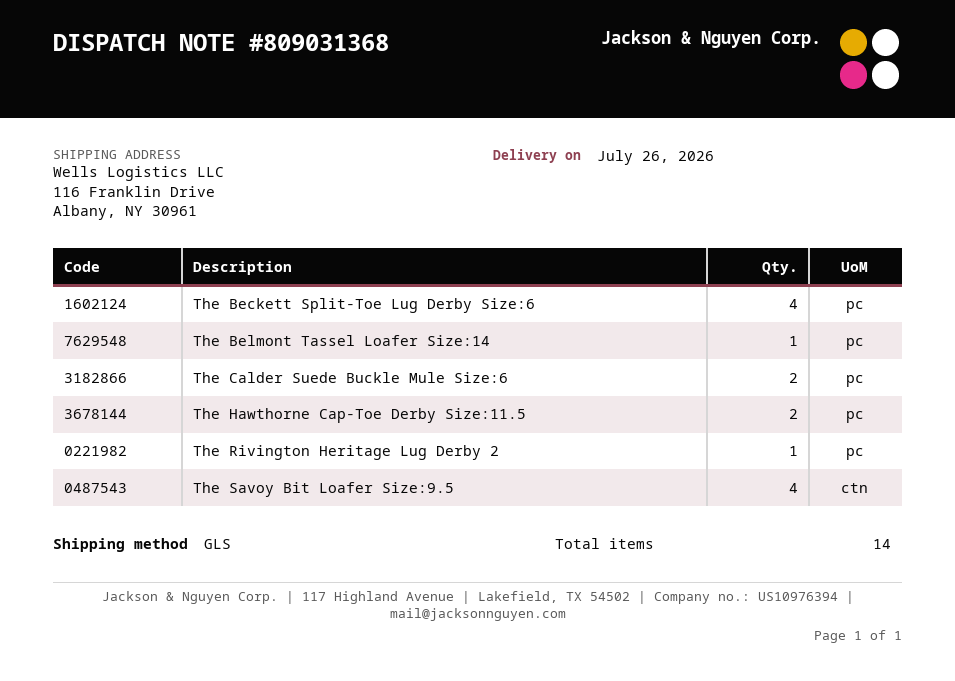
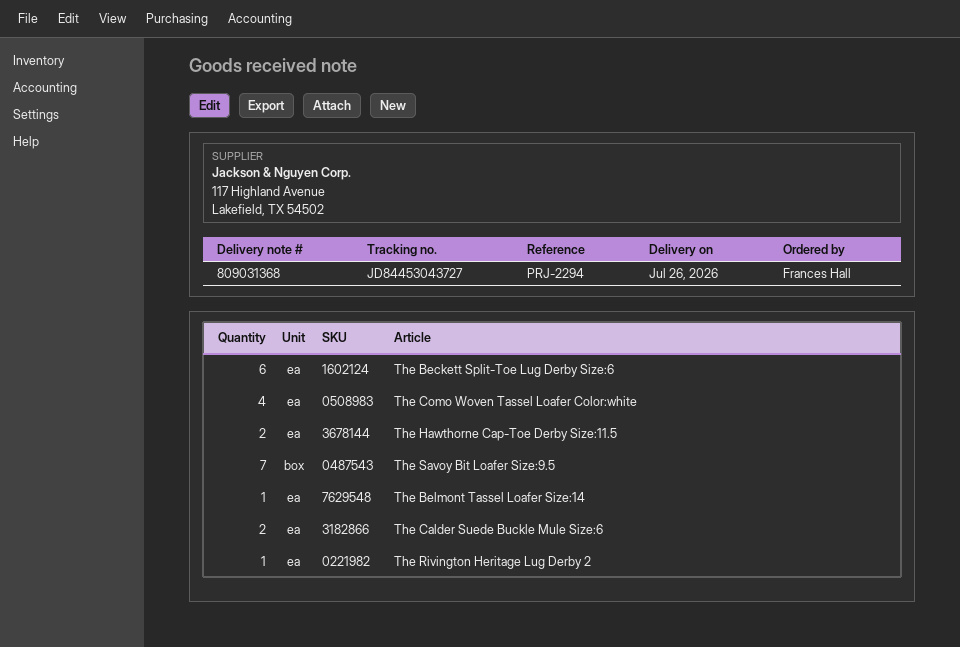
The Beckett Split-Toe Lug Derby Size:6: 4 -> 6
The Savoy Bit Loafer Size:9.5: 4 -> 7
The Como Woven Tassel Loafer Color:white: none -> 4

